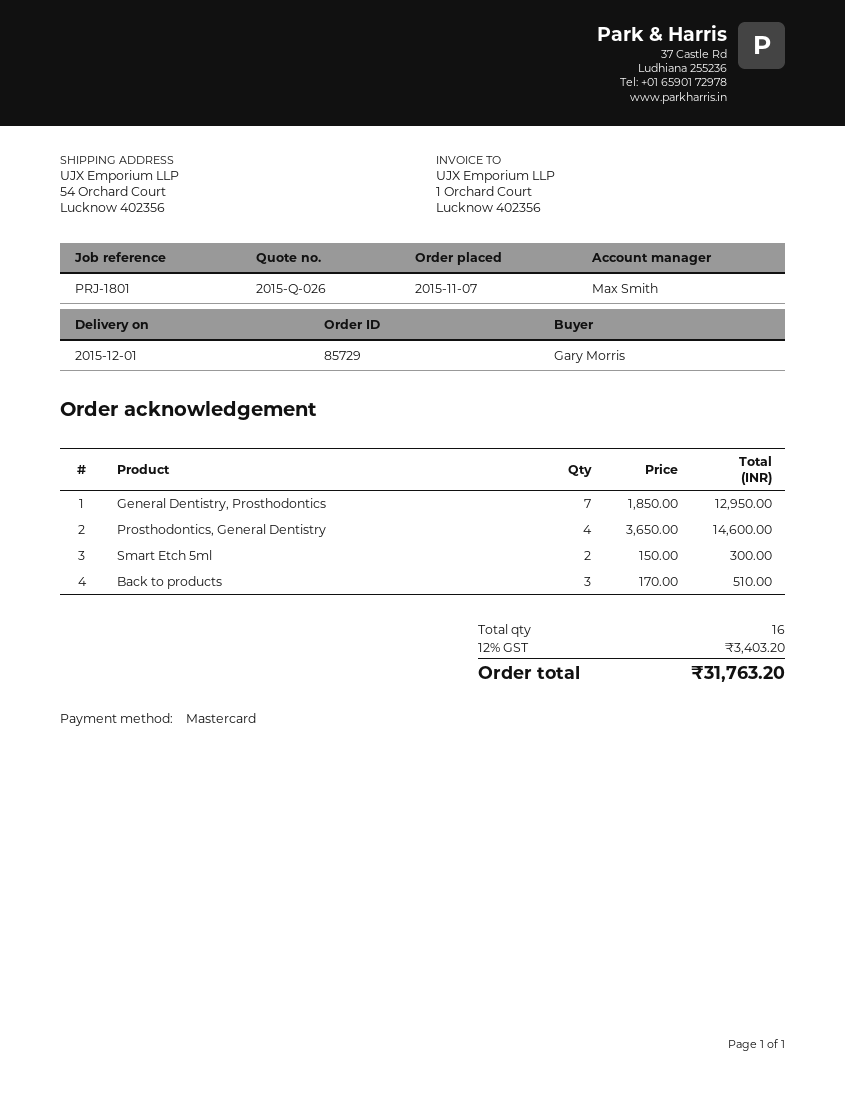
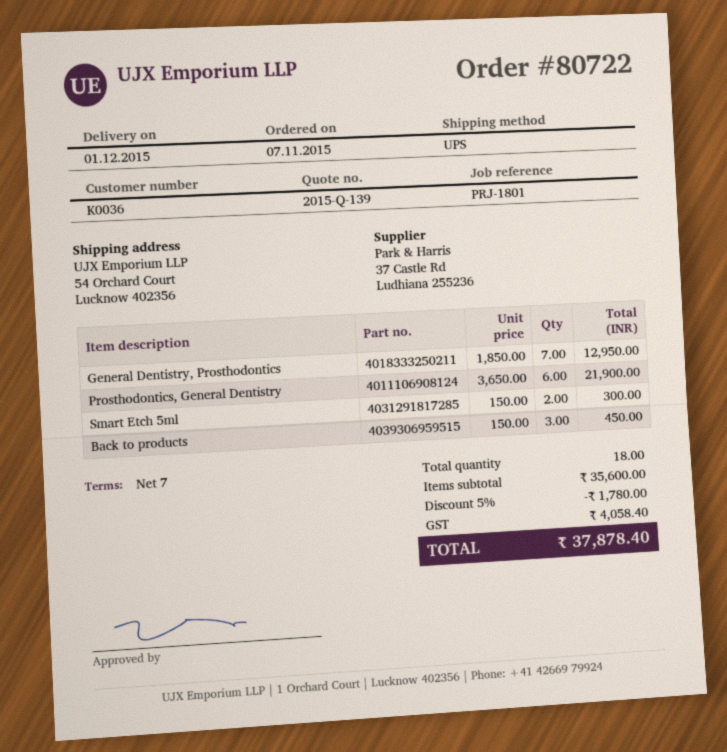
quote number: 2015-Q-026 -> 2015-Q-139
order number: 85729 -> 80722
Prosthodontics, General Dentistry: 4 x 3650.00 = 14600.00 -> 6 x 3650.00 = 21900.00
Back to products: 3 x 170.00 = 510.00 -> 3 x 150.00 = 450.00
total quantity: 16 -> 18
discount: none -> 5% = 1780.00
tax: 3403.20 -> 4058.40
total: 31763.20 -> 37878.40

